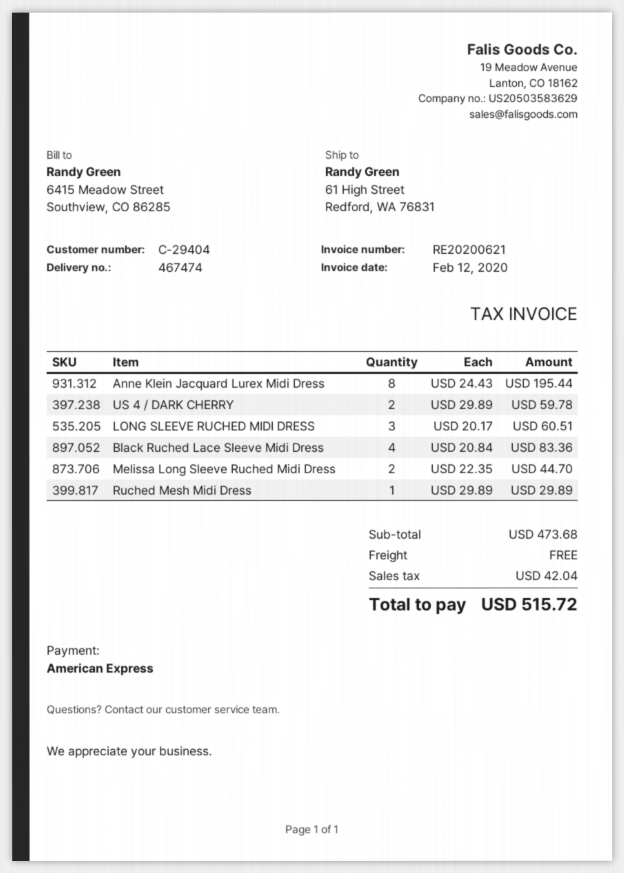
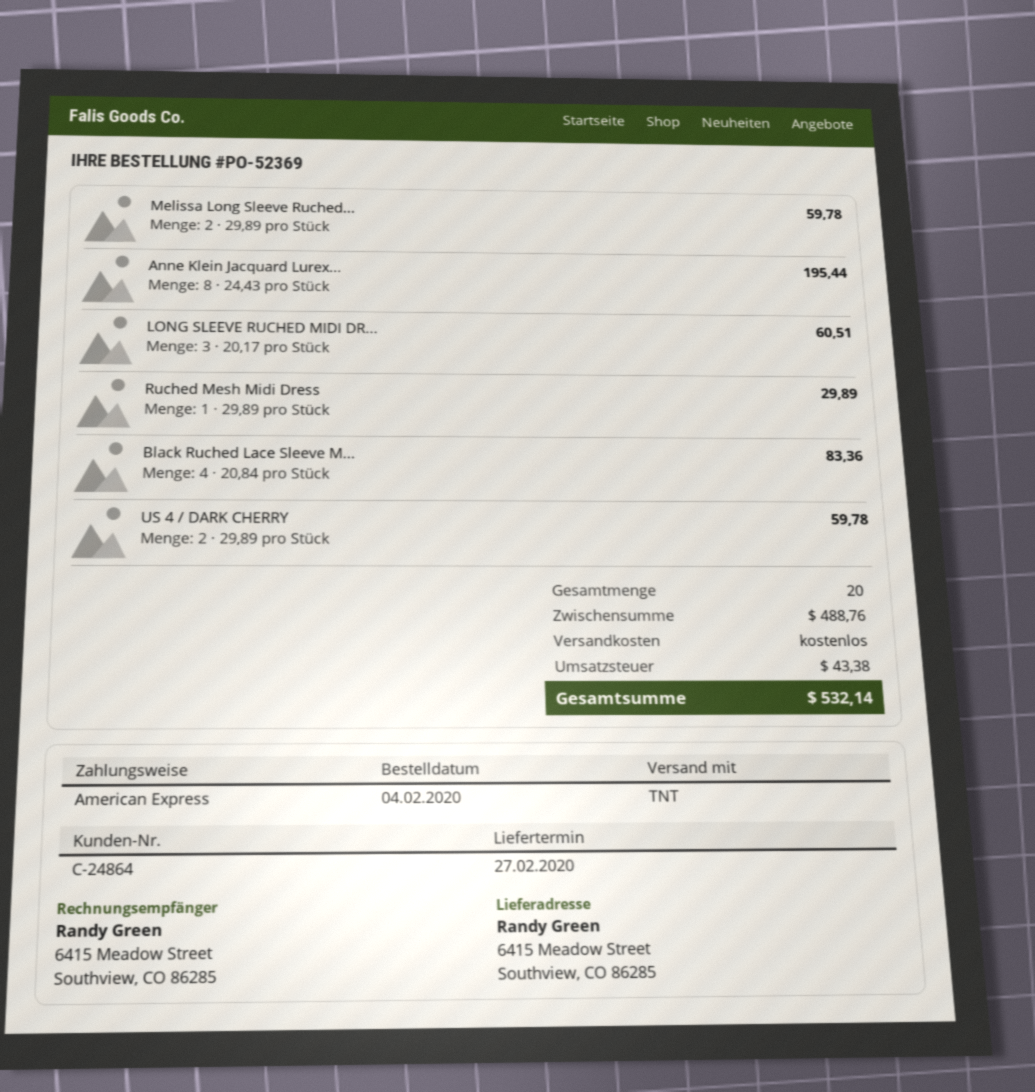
customer number: C-29404 -> C-24864
ship to: 61 High Street, Redford, WA 76831 -> 6415 Meadow Street, Southview, CO 86285
Melissa Long Sleeve Ruched Midi Dress: 2 x 22.35 = 44.70 -> 2 x 29.89 = 59.78
subtotal: 473.68 -> 488.76
tax: 42.04 -> 43.38
total: 515.72 -> 532.14

